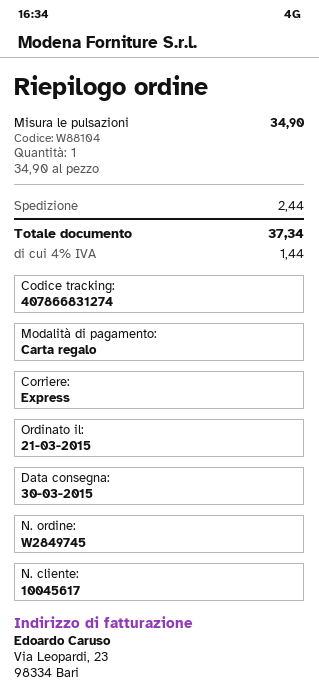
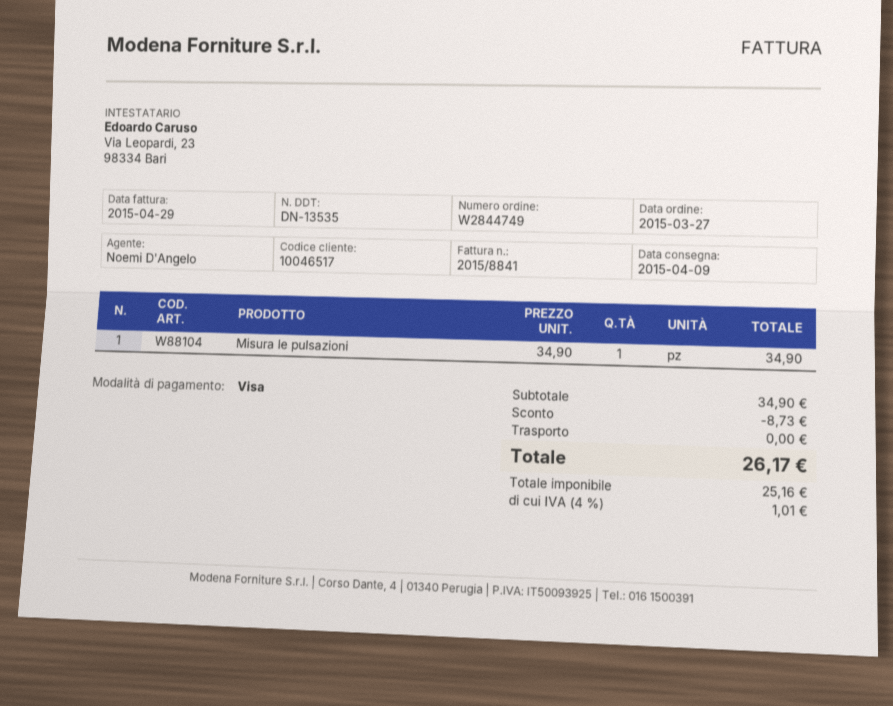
order number: W2849745 -> W2844749
order date: 2015-03-21 -> 2015-03-27
delivery date: 2015-03-30 -> 2015-04-09
customer number: 10045617 -> 10046517
payment method: gift card -> Visa
discount: none -> 8.73
shipping: 2.44 -> 0.00
tax: 4% = 1.44 -> 4% = 1.01
total: 37.34 -> 26.17

